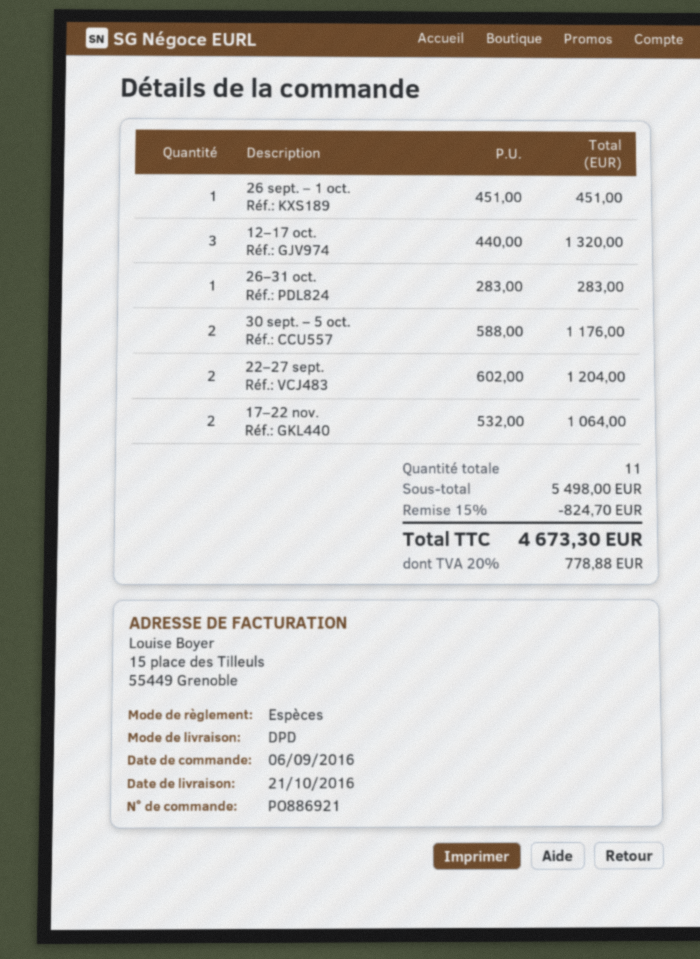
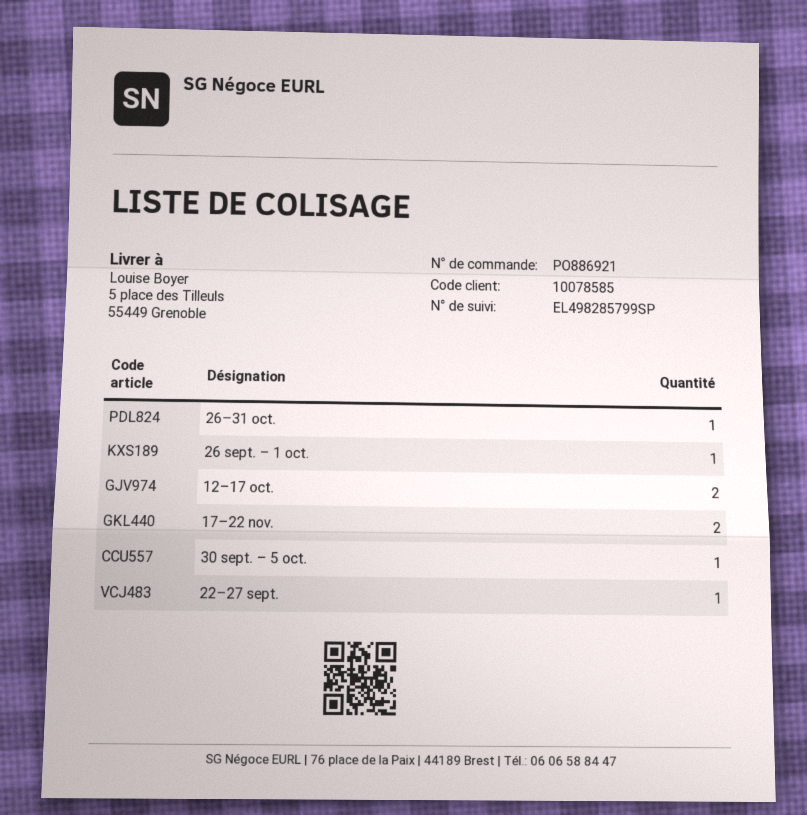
12–17 oct.: 3 -> 2
30 sept. – 5 oct.: 2 -> 1
22–27 sept.: 2 -> 1

